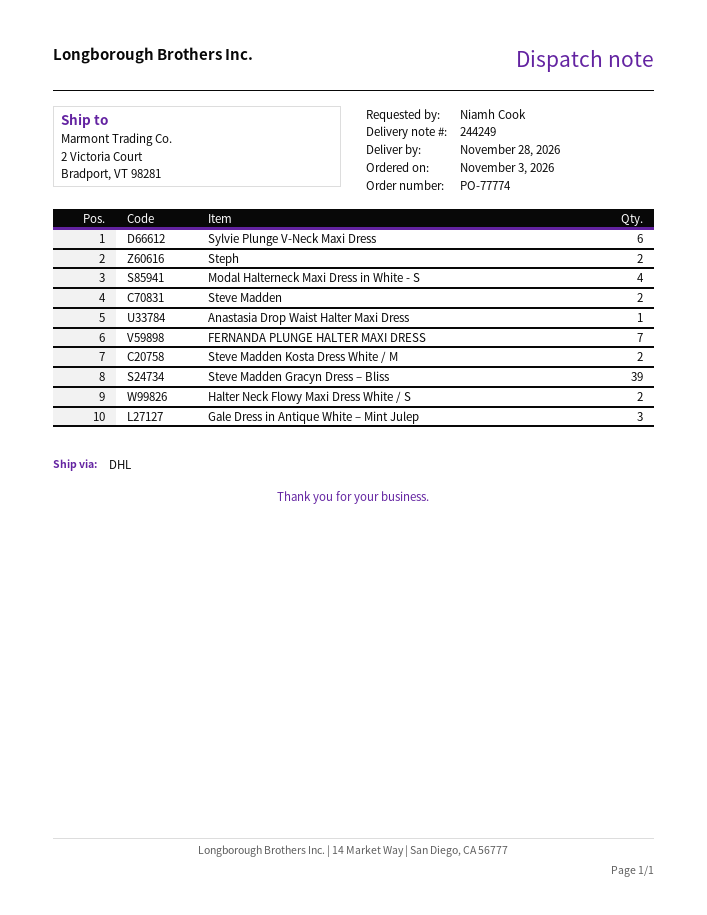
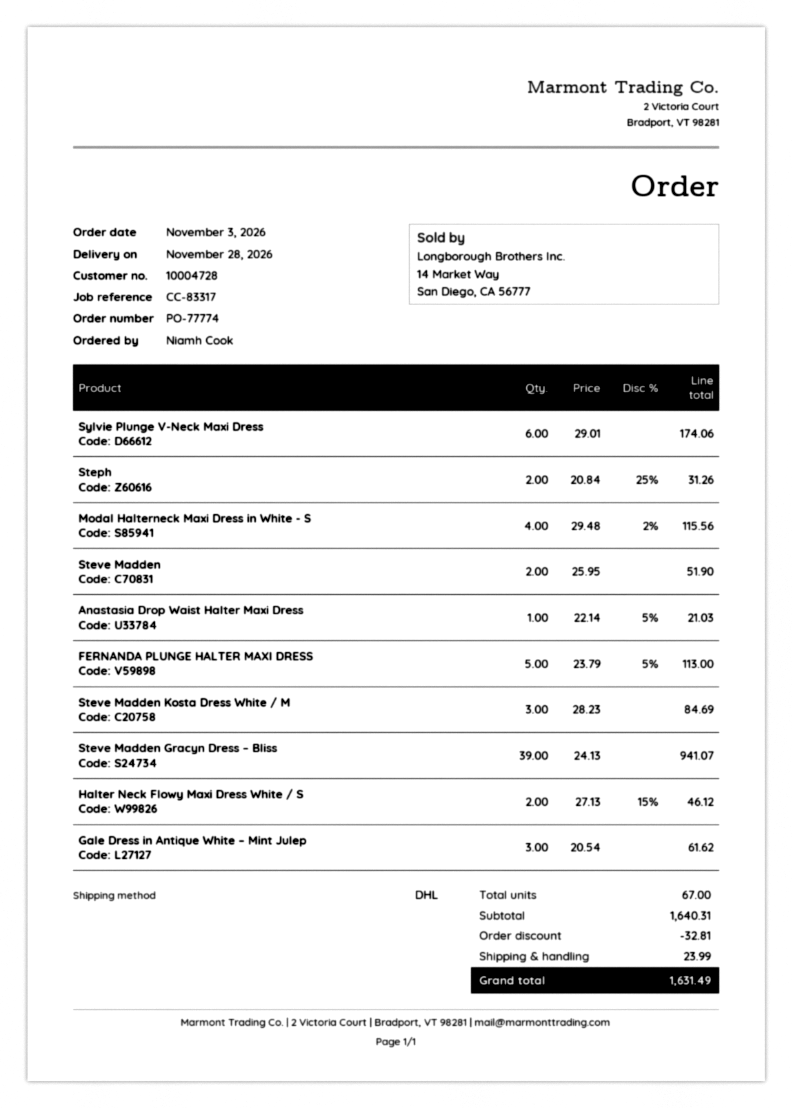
FERNANDA PLUNGE HALTER MAXI DRESS: 7 -> 5
Steve Madden Kosta Dress White / M: 2 -> 3

